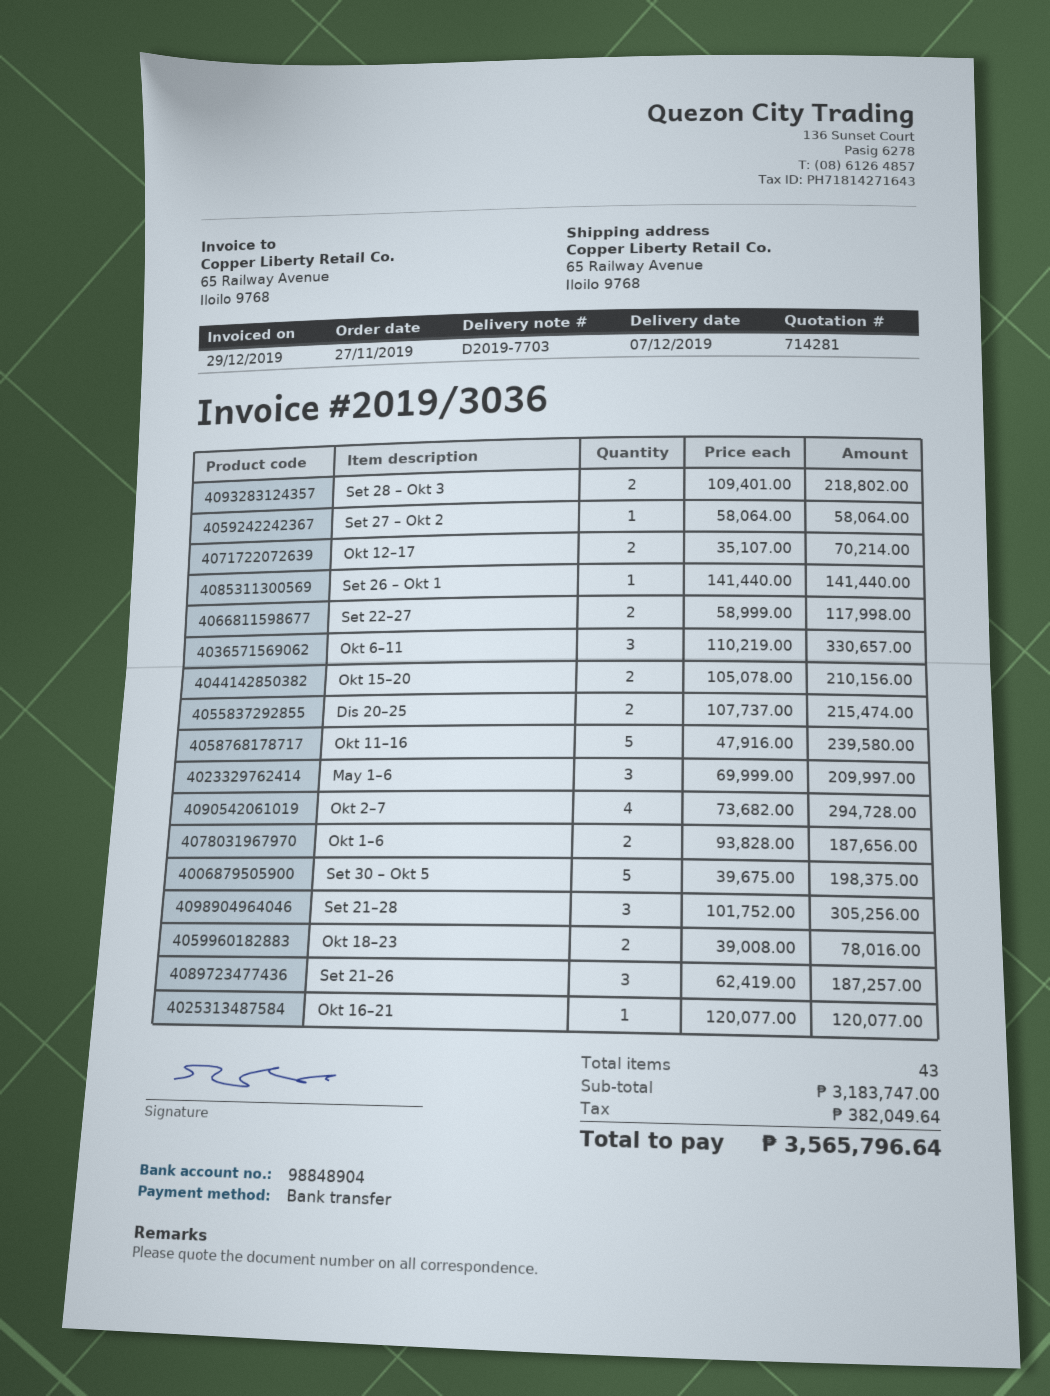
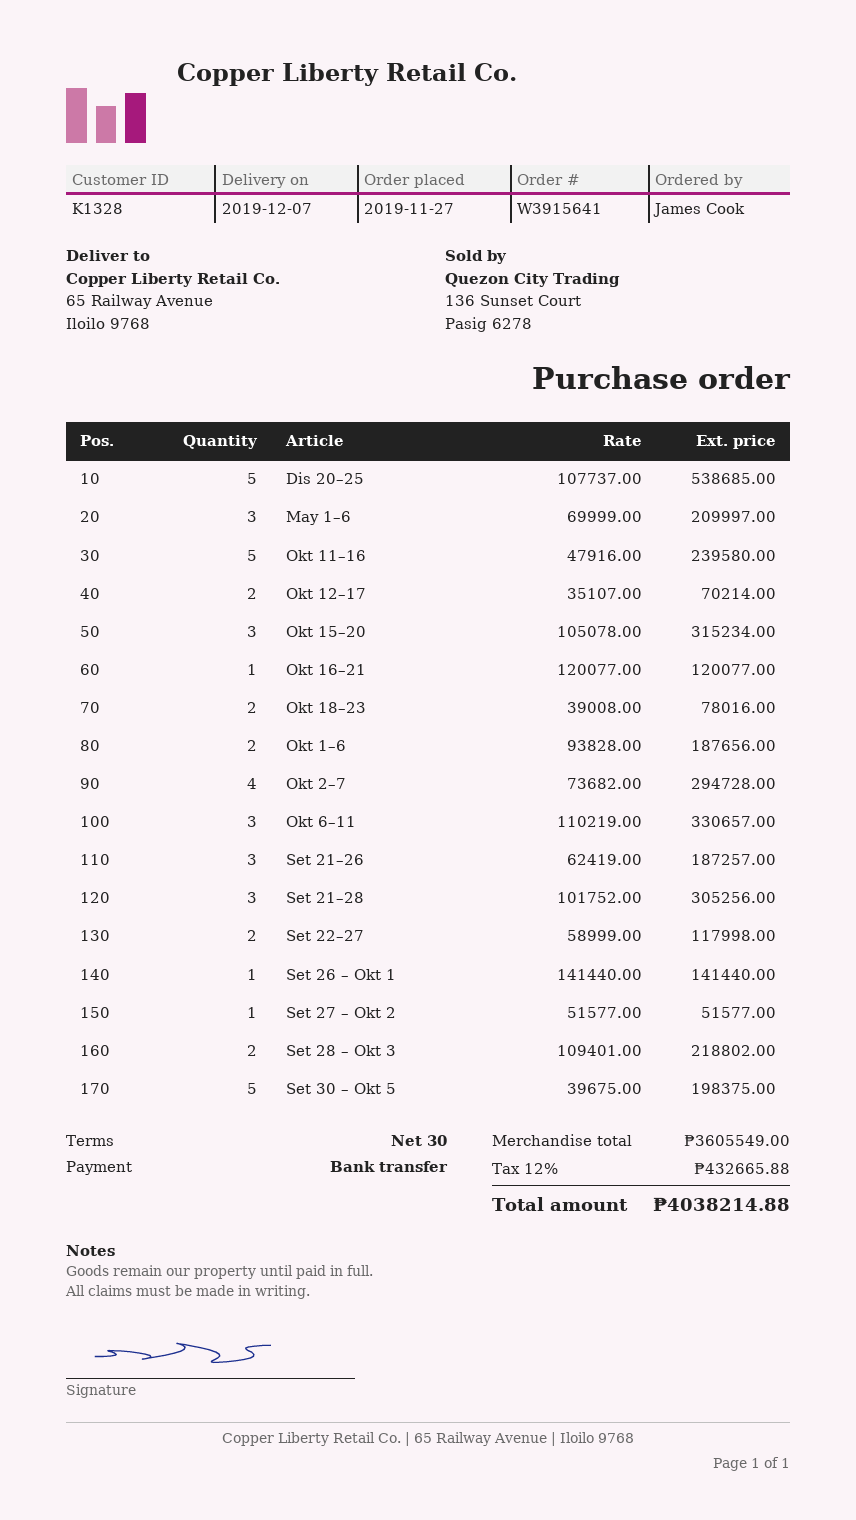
Set 27 – Okt 2: 1 x 58064.00 = 58064.00 -> 1 x 51577.00 = 51577.00
Okt 15–20: 2 x 105078.00 = 210156.00 -> 3 x 105078.00 = 315234.00
Dis 20–25: 2 x 107737.00 = 215474.00 -> 5 x 107737.00 = 538685.00
subtotal: 3183747.00 -> 3605549.00
tax: 382049.64 -> 432665.88
total: 3565796.64 -> 4038214.88

